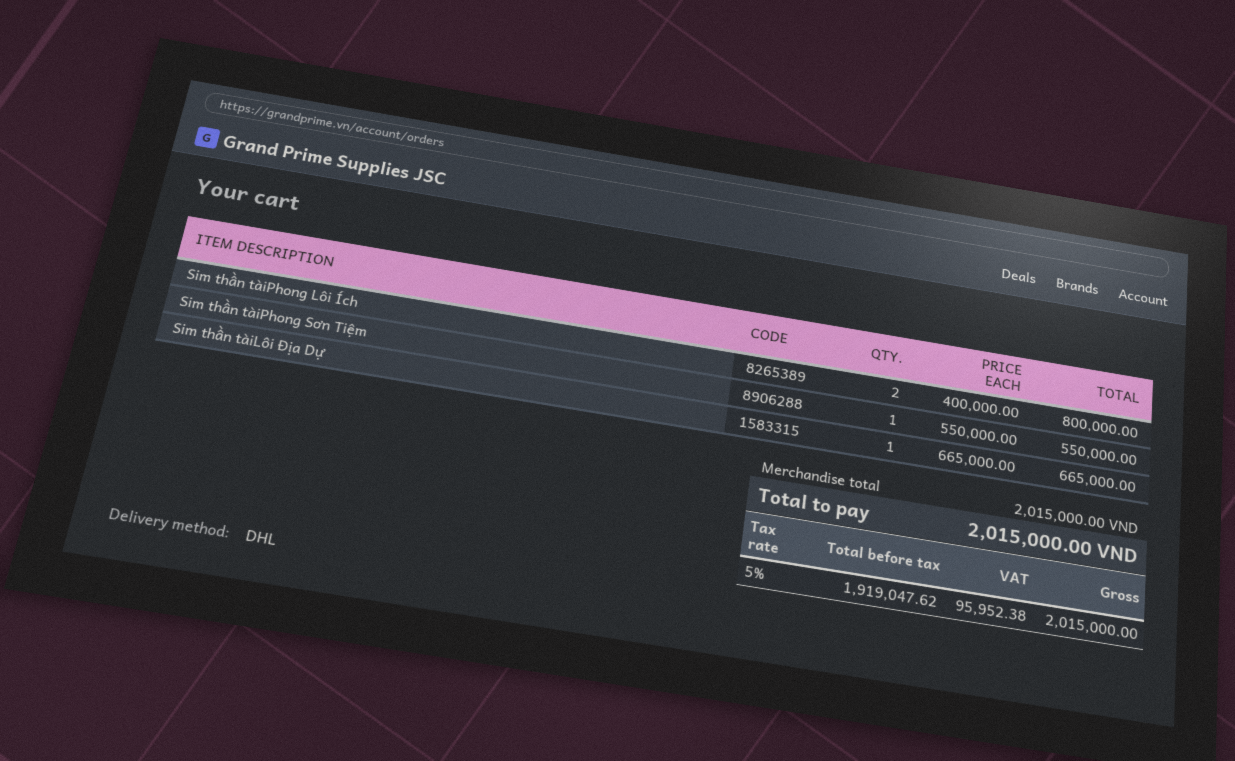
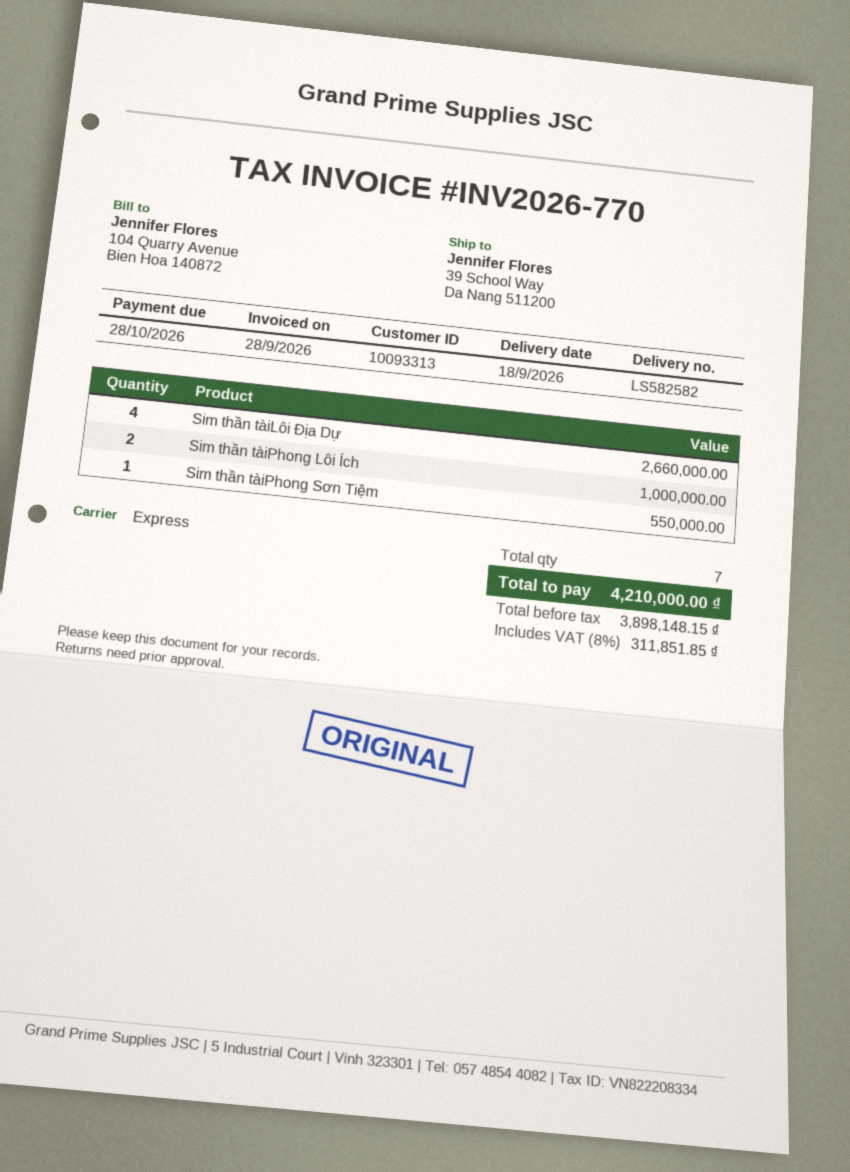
shipping method: DHL -> express
Sim thần tàiPhong Lôi Ích: 2 for 800000.00 -> 2 for 1000000.00
Sim thần tàiLôi Địa Dự: 1 for 665000.00 -> 4 for 2660000.00
net: 1919047.62 -> 3898148.15
tax: 5% = 95952.38 -> 8% = 311851.85
total: 2015000.00 -> 4210000.00

